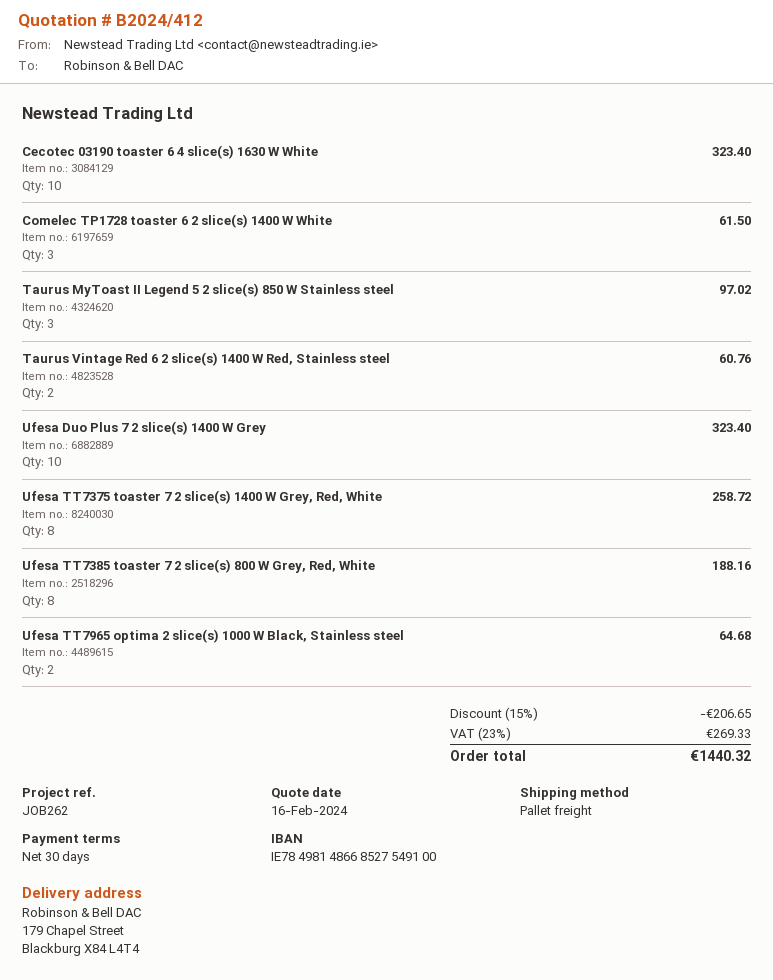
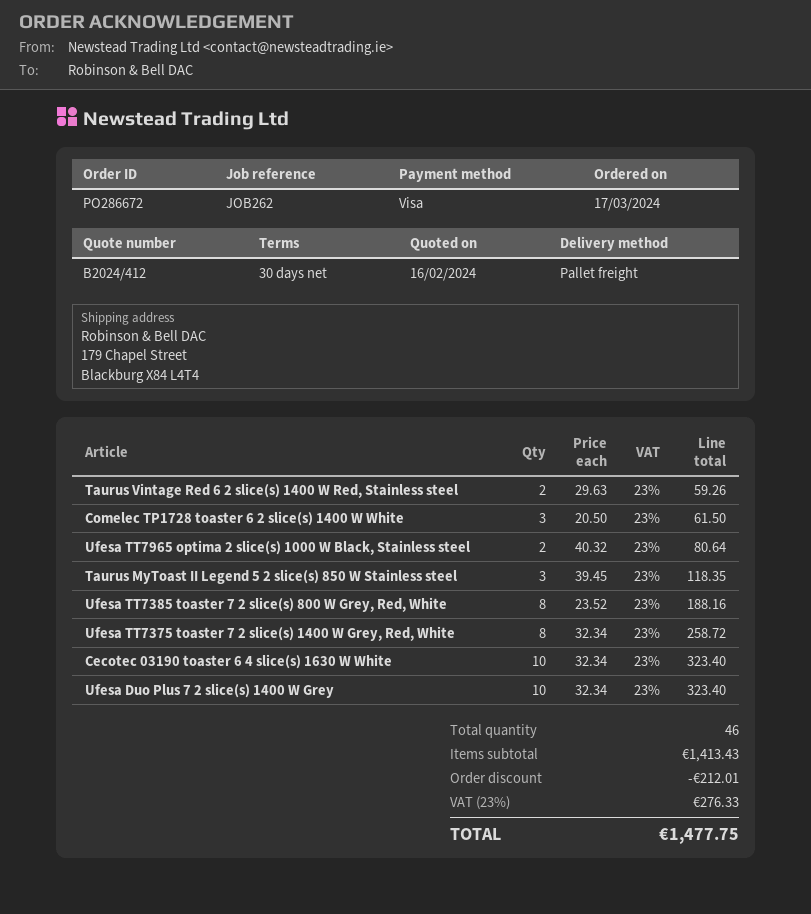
Taurus MyToast II Legend 5 2 slice(s) 850 W Stainless steel: 3 for 97.02 -> 3 for 118.35
Taurus Vintage Red 6 2 slice(s) 1400 W Red, Stainless steel: 2 for 60.76 -> 2 for 59.26
Ufesa TT7965 optima 2 slice(s) 1000 W Black, Stainless steel: 2 for 64.68 -> 2 for 80.64
discount: 206.65 -> 212.01
tax: 23% = 269.33 -> 23% = 276.33
total: 1440.32 -> 1477.75

